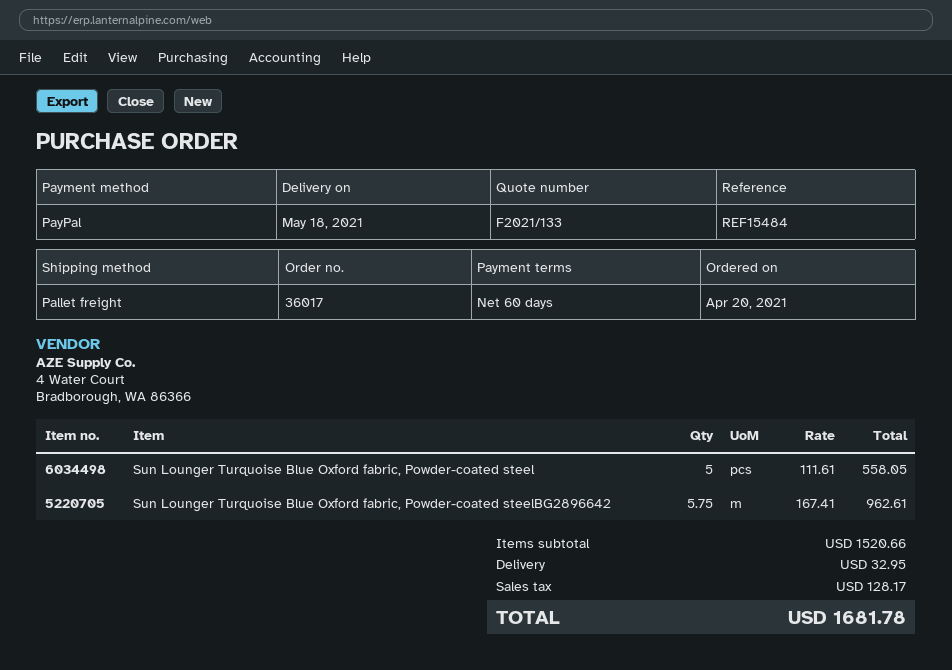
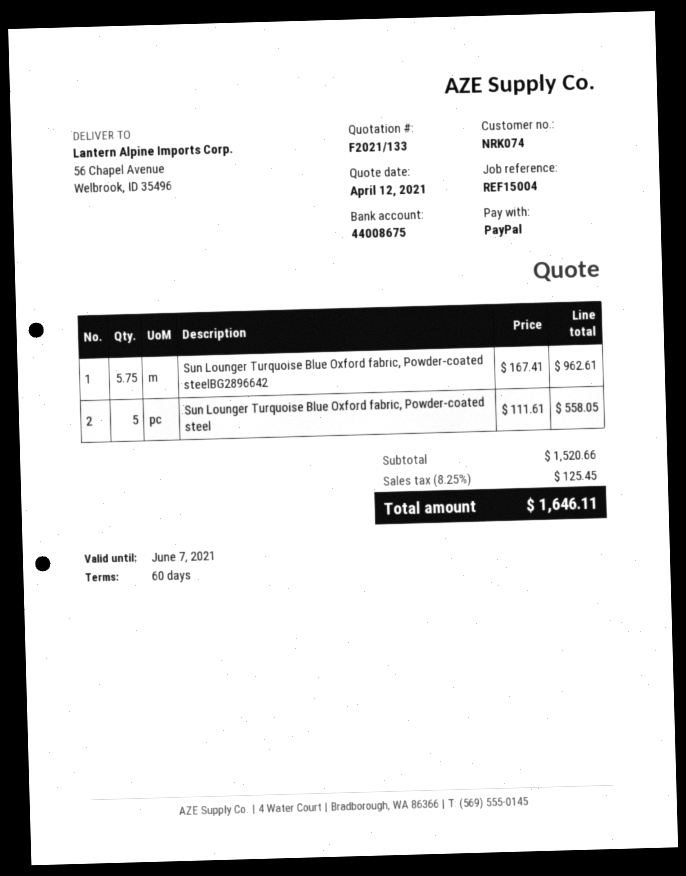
reference: REF15484 -> REF15004
shipping: 32.95 -> none
tax: 128.17 -> 125.45
total: 1681.78 -> 1646.11

